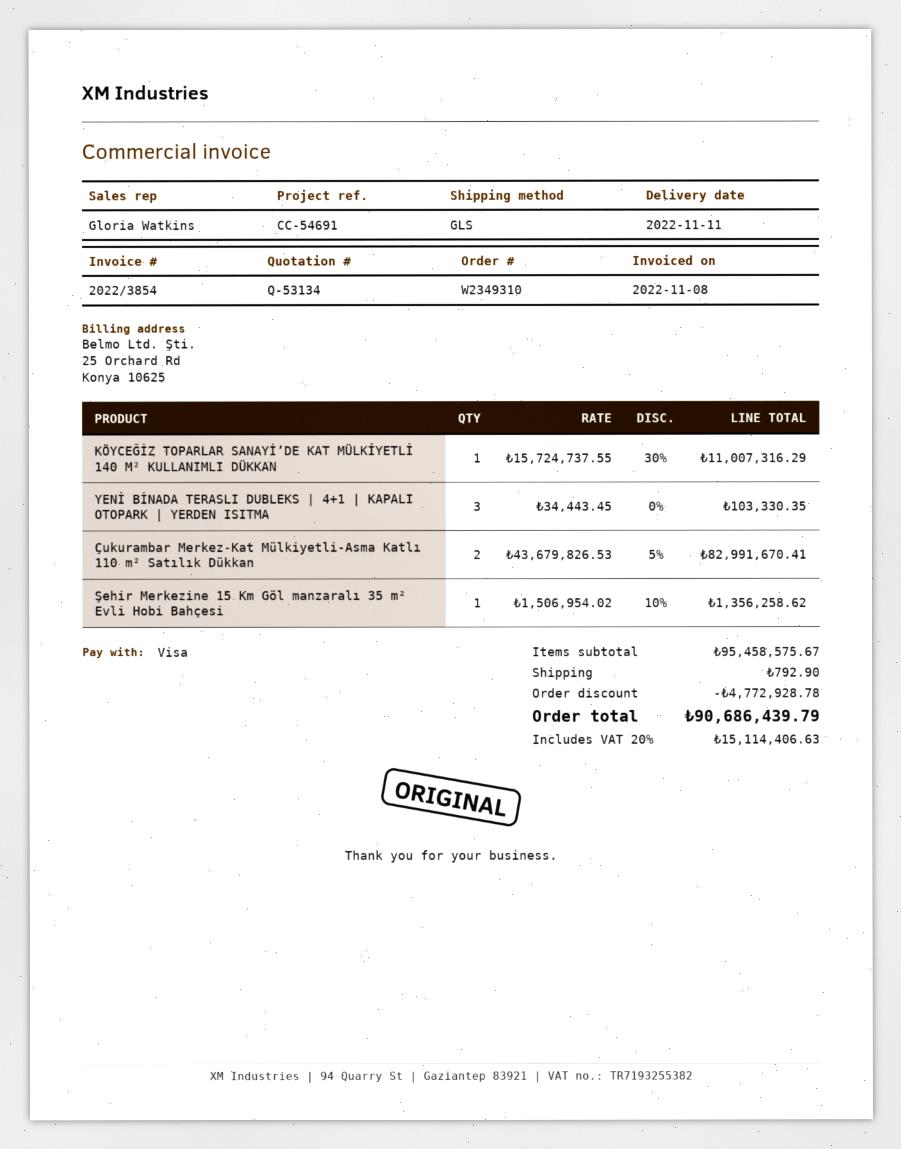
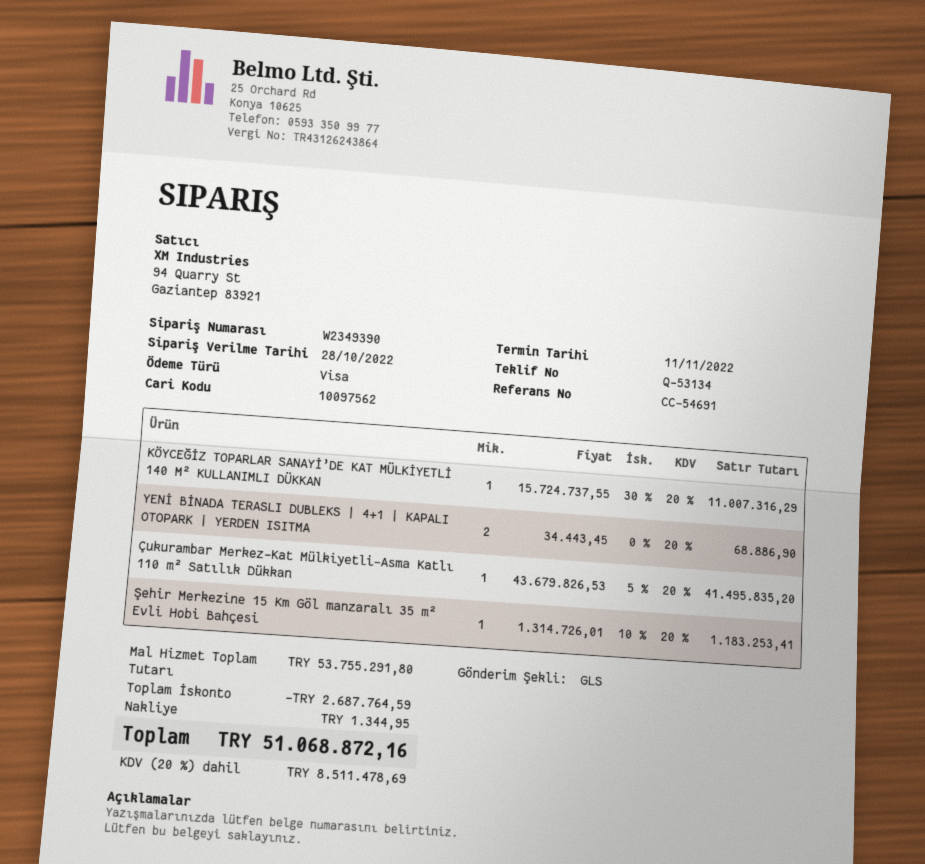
order number: W2349310 -> W2349390
YENİ BİNADA TERASLI DUBLEKS | 4+1 | KAPALI OTOPARK | YERDEN ISITMA: 3 x 34443.45 = 103330.35 -> 2 x 34443.45 = 68886.90
Çukurambar Merkez-Kat Mülkiyetli-Asma Katlı 110 m² Satılık Dükkan: 2 x 43679826.53 - 5% = 82991670.41 -> 1 x 43679826.53 - 5% = 41495835.20
Şehir Merkezine 15 Km Göl manzaralı 35 m² Evli Hobi Bahçesi: 1 x 1506954.02 - 10% = 1356258.62 -> 1 x 1314726.01 - 10% = 1183253.41
subtotal: 95458575.67 -> 53755291.80
discount: 4772928.78 -> 2687764.59
shipping: 792.90 -> 1344.95
tax: 20% = 15114406.63 -> 20% = 8511478.69
total: 90686439.79 -> 51068872.16

